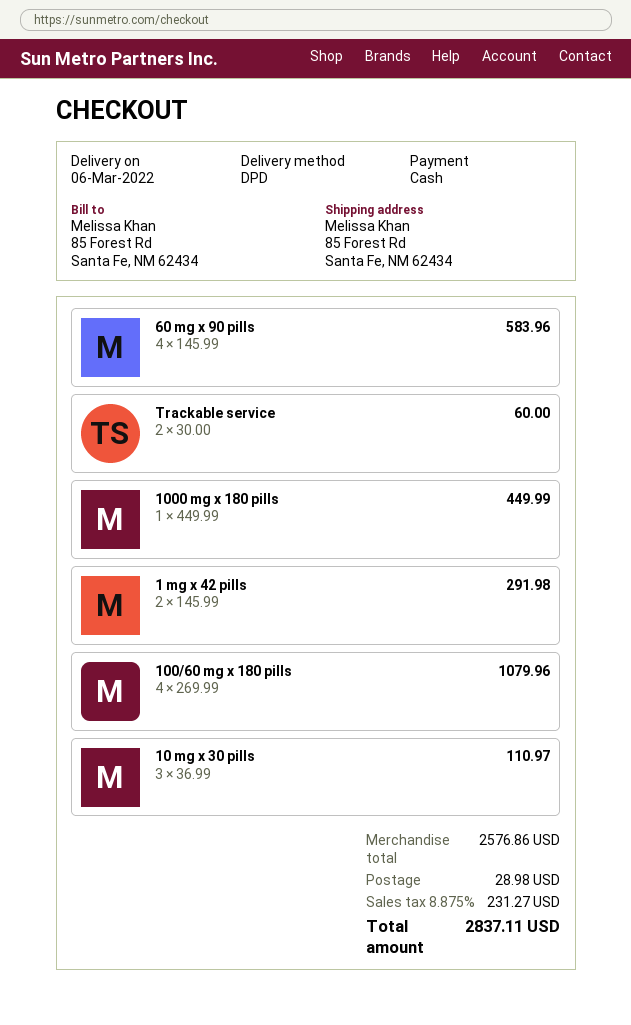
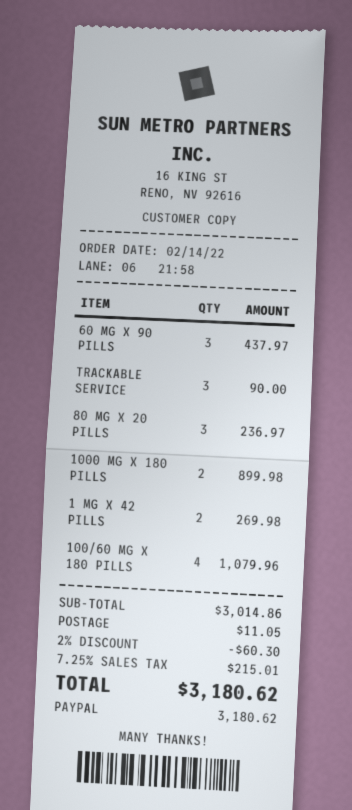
payment method: cash -> PayPal
60 mg x 90 pills: 4 for 583.96 -> 3 for 437.97
Trackable service: 2 for 60.00 -> 3 for 90.00
1000 mg x 180 pills: 1 for 449.99 -> 2 for 899.98
1 mg x 42 pills: 2 for 291.98 -> 2 for 269.98
10 mg x 30 pills: 3 for 110.97 -> none
80 MG X 20 PILLS: none -> 3 for 236.97
subtotal: 2576.86 -> 3014.86
discount: none -> 2% = 60.30
shipping: 28.98 -> 11.05
tax: 8.875% = 231.27 -> 7.25% = 215.01
total: 2837.11 -> 3180.62

